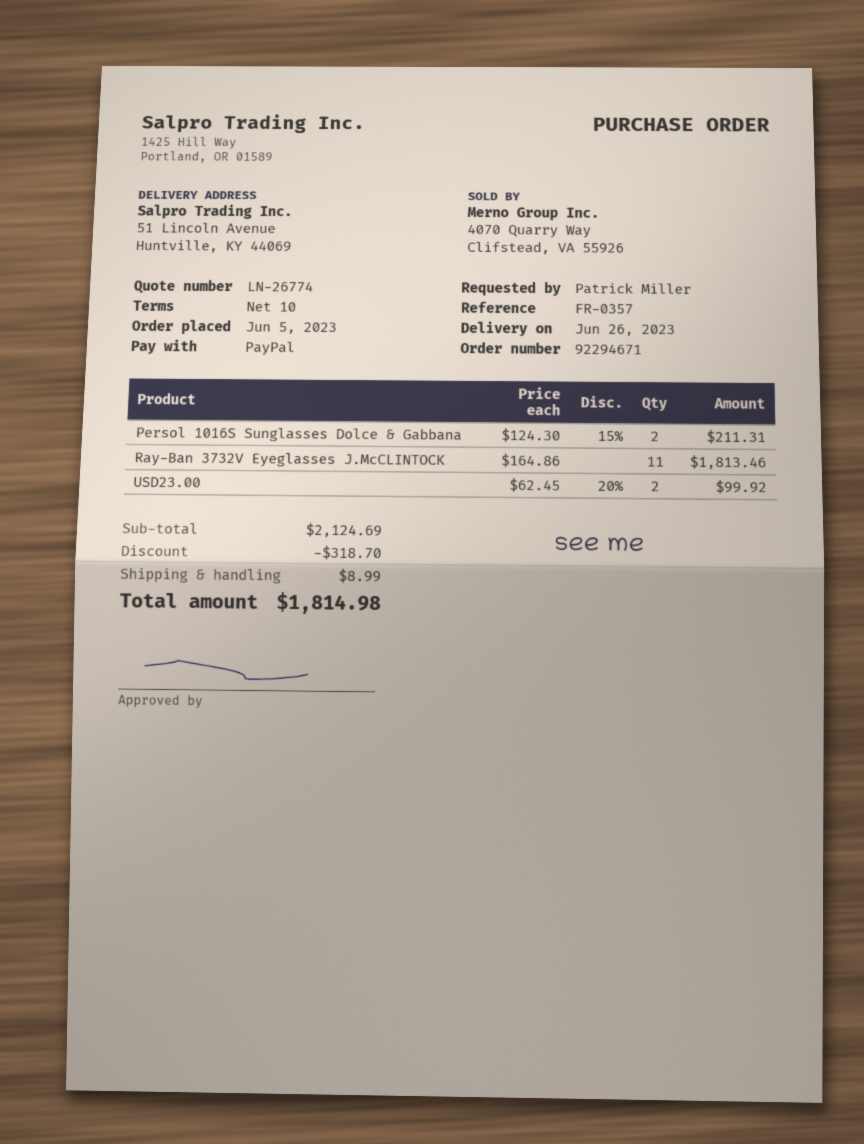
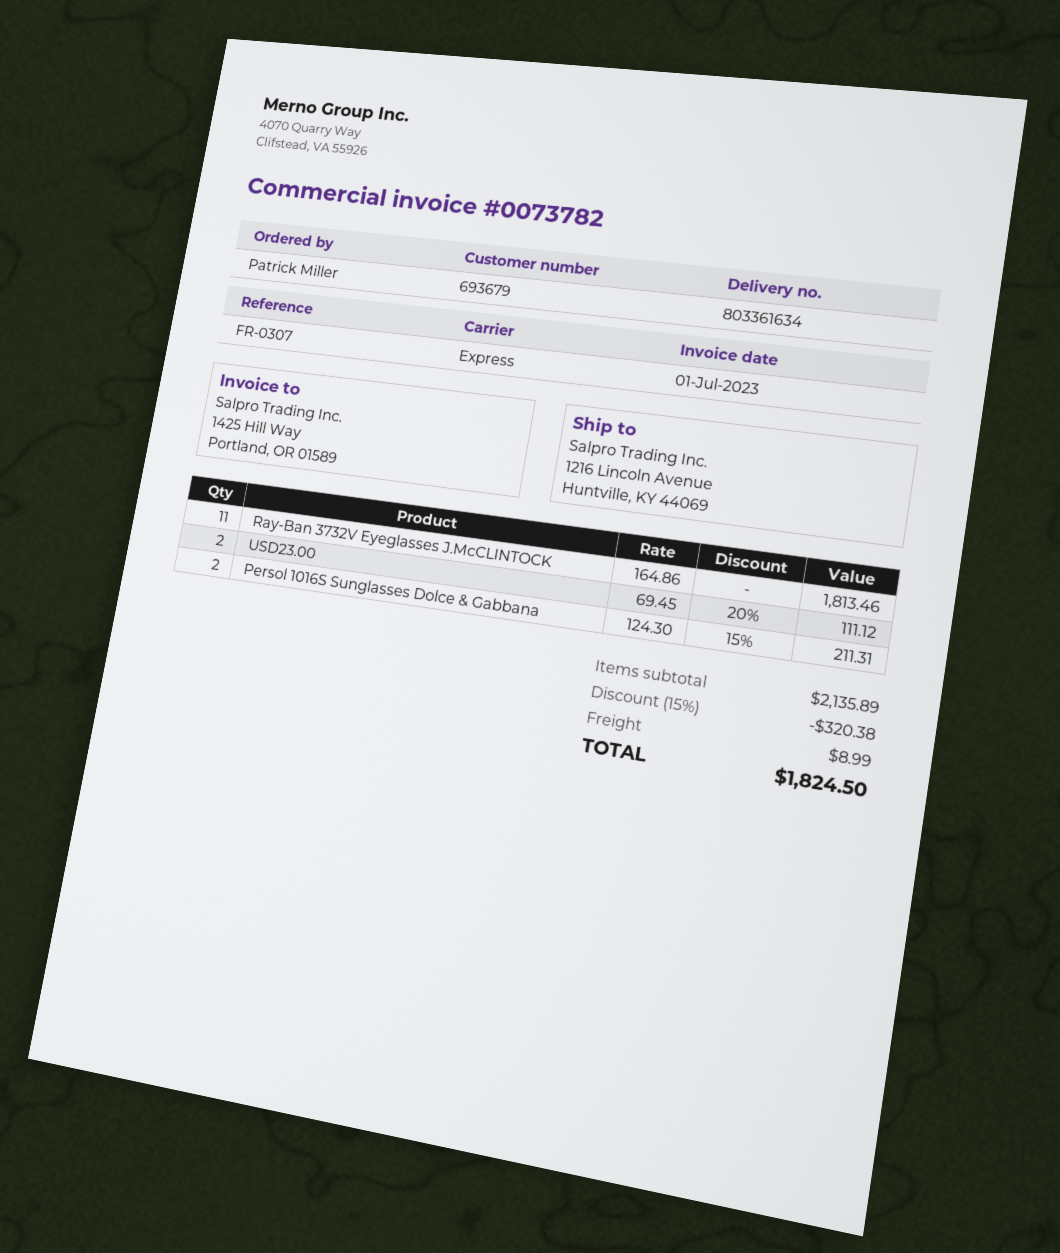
reference: FR-0357 -> FR-0307
ship to: 51 Lincoln Avenue, Huntville, KY 44069 -> 1216 Lincoln Avenue, Huntville, KY 44069
USD23.00: 2 x 62.45 - 20% = 99.92 -> 2 x 69.45 - 20% = 111.12
subtotal: 2124.69 -> 2135.89
discount: 318.70 -> 320.38
total: 1814.98 -> 1824.50

